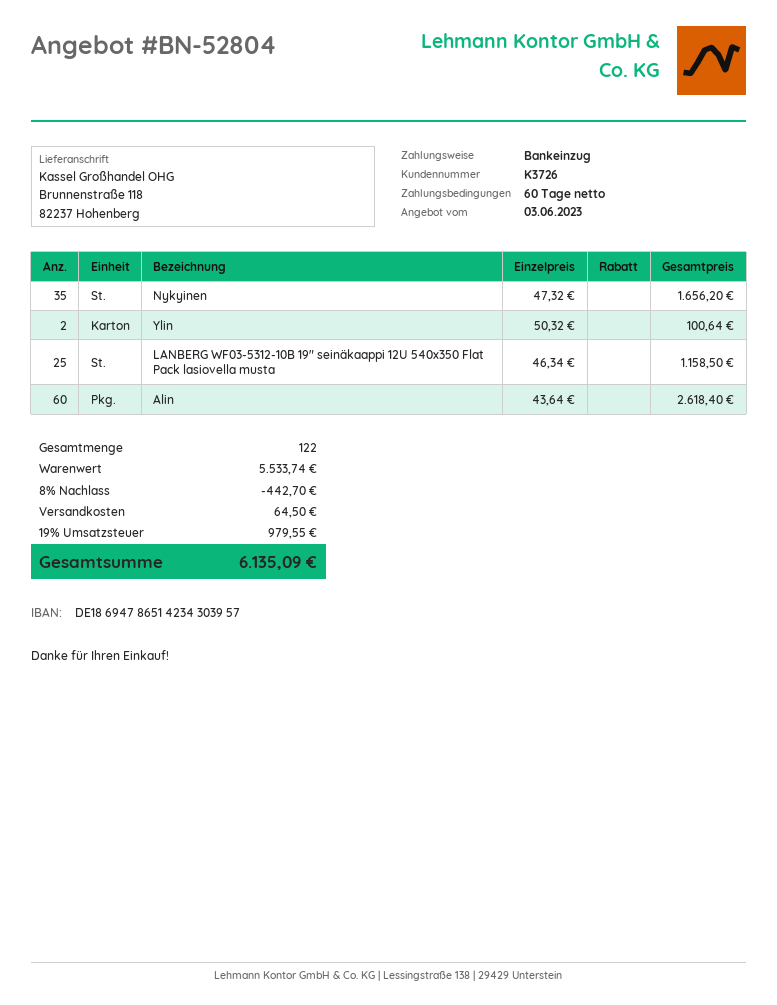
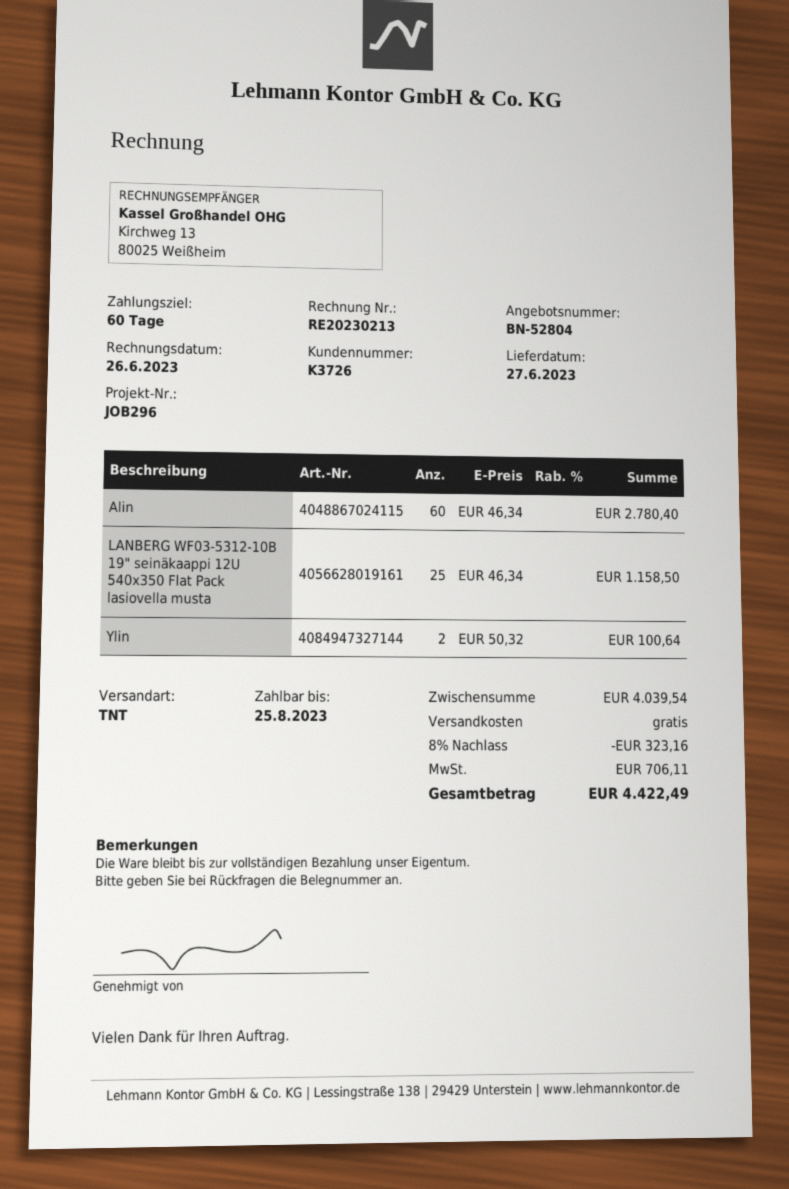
Nykyinen: 35 x 47.32 = 1656.20 -> none
Alin: 60 x 43.64 = 2618.40 -> 60 x 46.34 = 2780.40
subtotal: 5533.74 -> 4039.54
discount: 8% = 442.70 -> 8% = 323.16
shipping: 64.50 -> 0.00
tax: 979.55 -> 706.11
total: 6135.09 -> 4422.49

